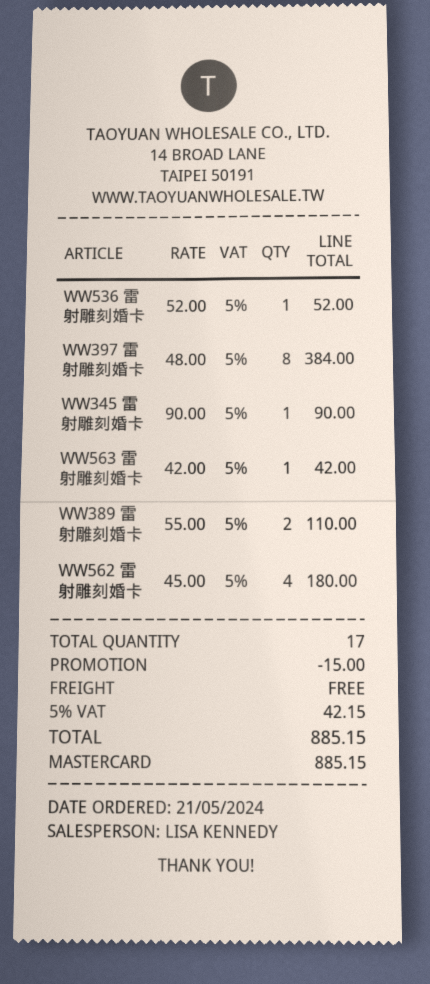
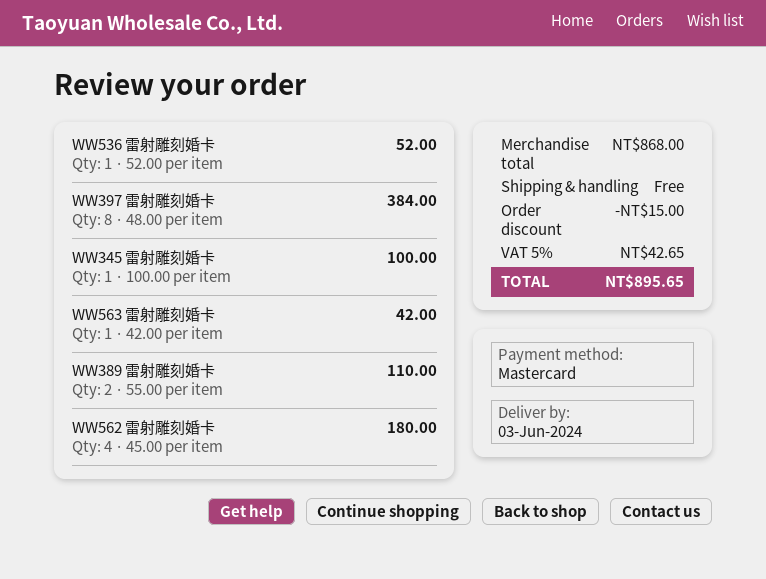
WW345 雷射雕刻婚卡: 1 x 90.00 = 90.00 -> 1 x 100.00 = 100.00
tax: 5% = 42.15 -> 5% = 42.65
total: 885.15 -> 895.65

